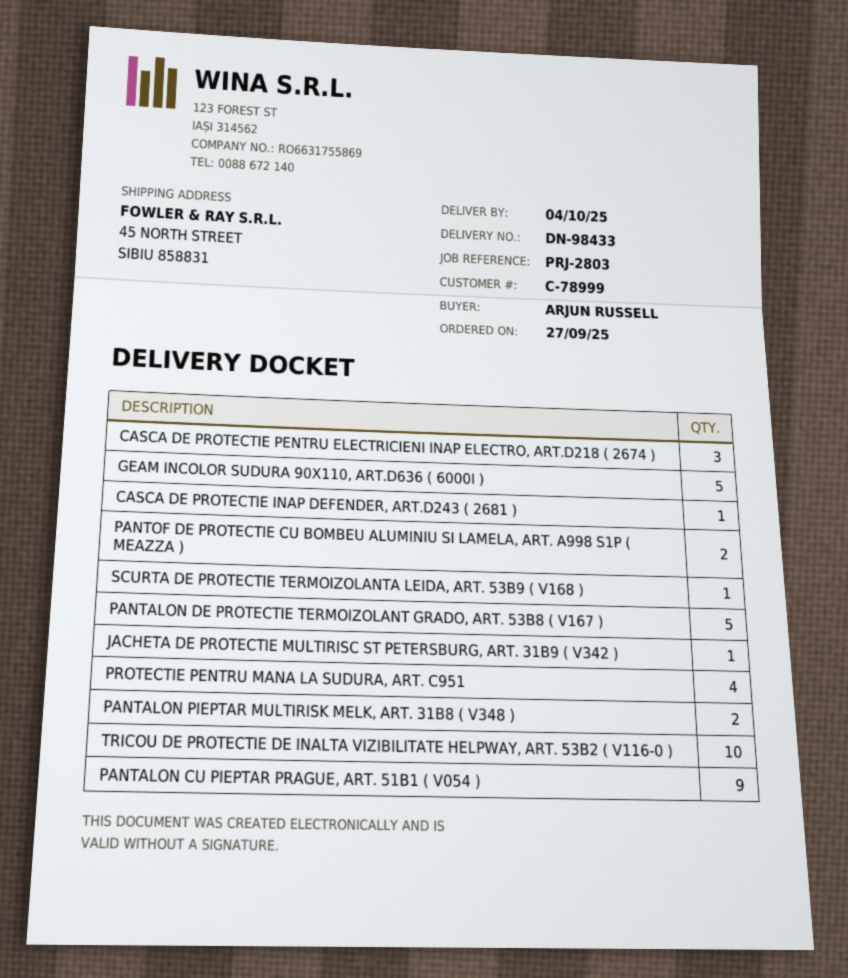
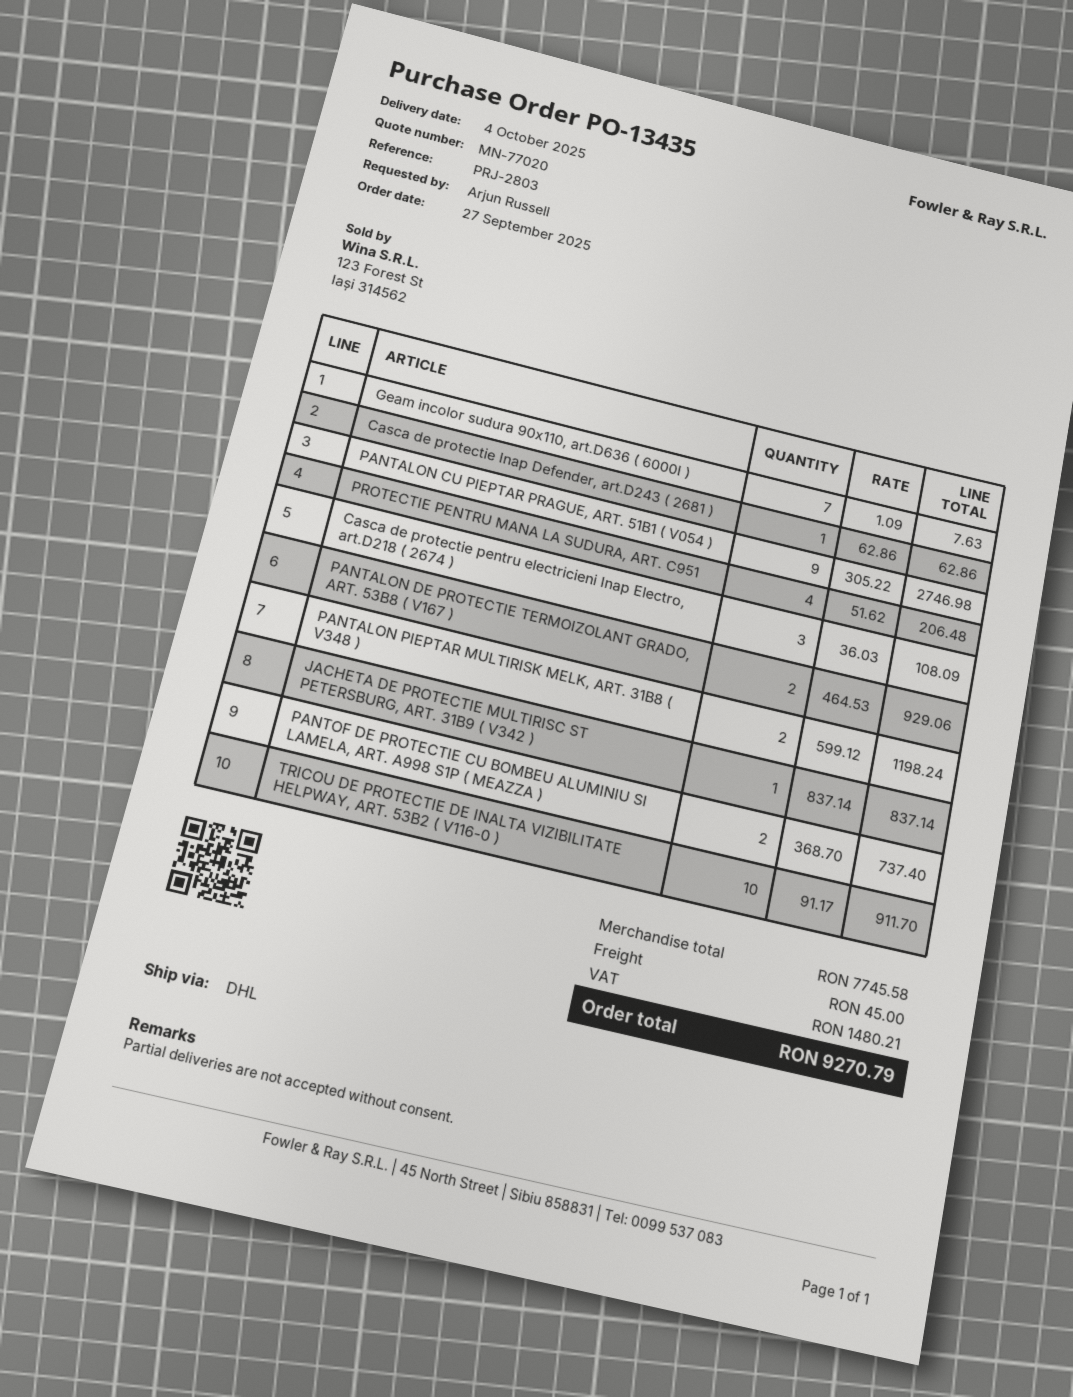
GEAM INCOLOR SUDURA 90X110, ART.D636 ( 6000I ): 5 -> 7
SCURTA DE PROTECTIE TERMOIZOLANTA LEIDA, ART. 53B9 ( V168 ): 1 -> none
PANTALON DE PROTECTIE TERMOIZOLANT GRADO, ART. 53B8 ( V167 ): 5 -> 2

